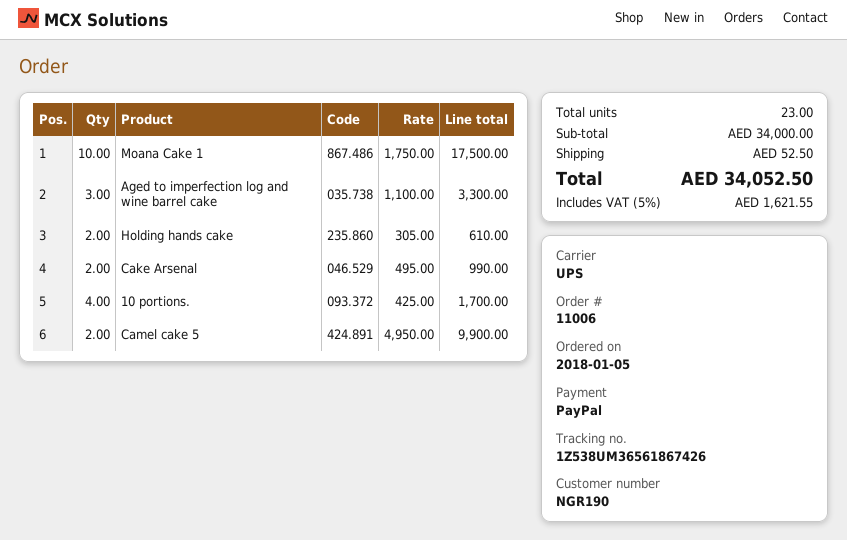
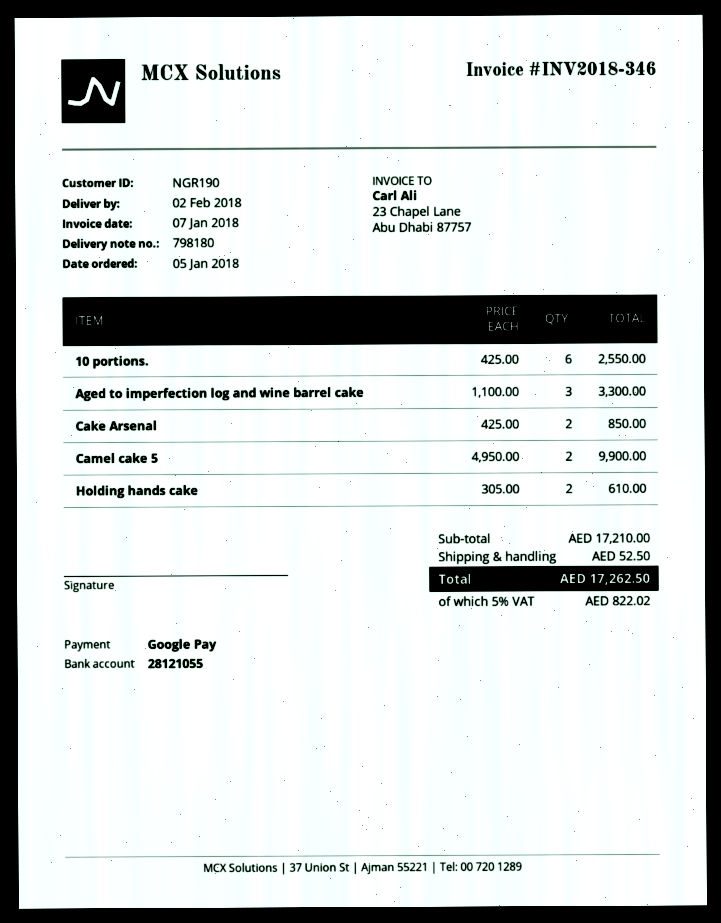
payment method: PayPal -> Google Pay
Moana Cake 1: 10 x 1750.00 = 17500.00 -> none
Cake Arsenal: 2 x 495.00 = 990.00 -> 2 x 425.00 = 850.00
10 portions.: 4 x 425.00 = 1700.00 -> 6 x 425.00 = 2550.00
subtotal: 34000.00 -> 17210.00
tax: 5% = 1621.55 -> 5% = 822.02
total: 34052.50 -> 17262.50

